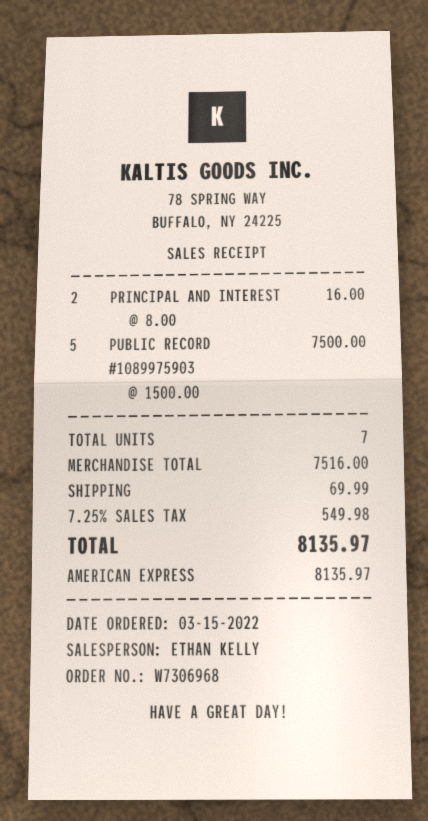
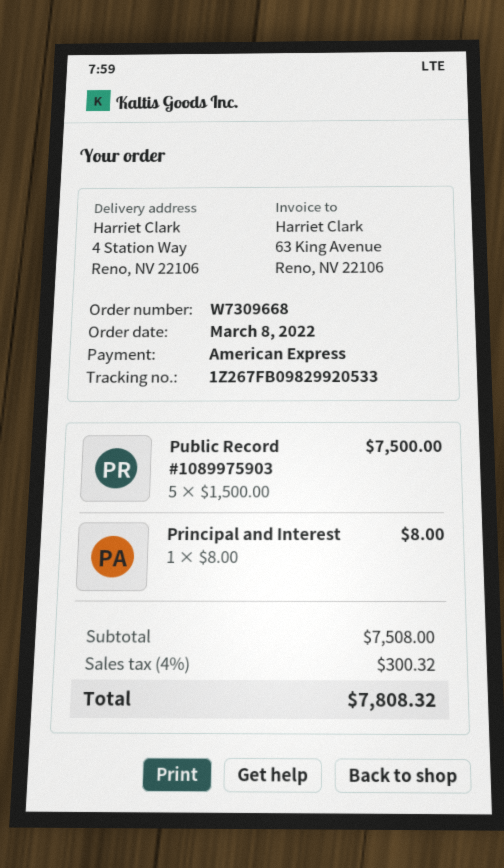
order number: W7306968 -> W7309668
order date: 2022-03-15 -> 2022-03-08
PRINCIPAL AND INTEREST: 2 x 8.00 = 16.00 -> 1 x 8.00 = 8.00
subtotal: 7516.00 -> 7508.00
shipping: 69.99 -> none
tax: 7.25% = 549.98 -> 4% = 300.32
total: 8135.97 -> 7808.32

